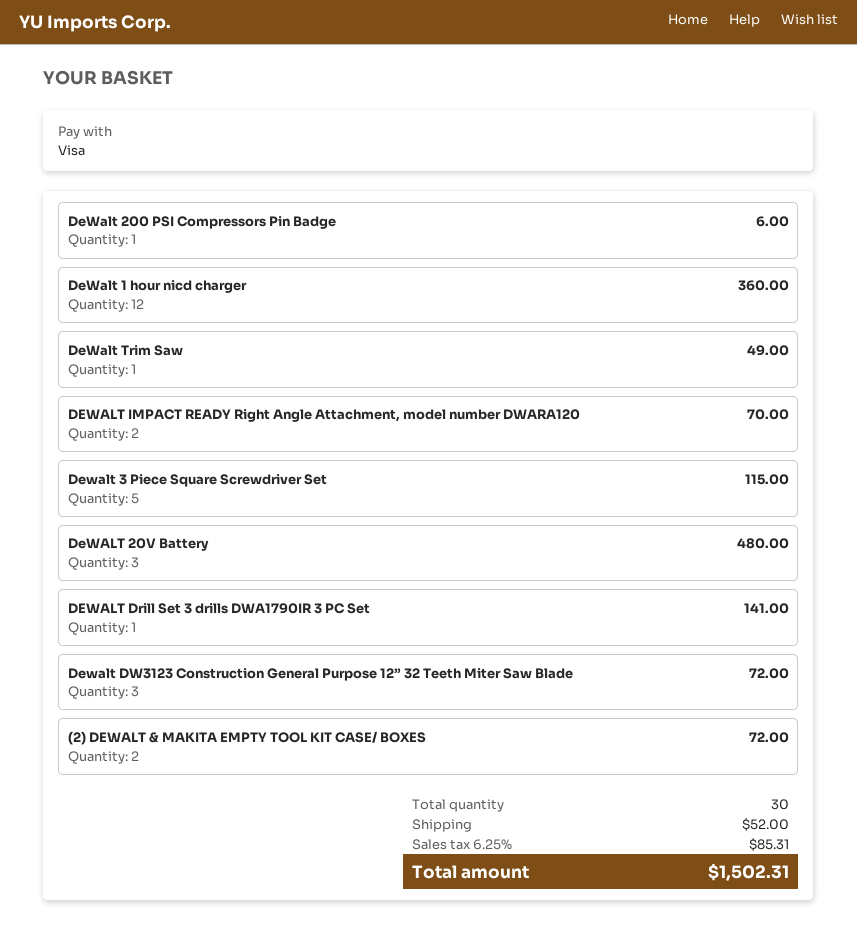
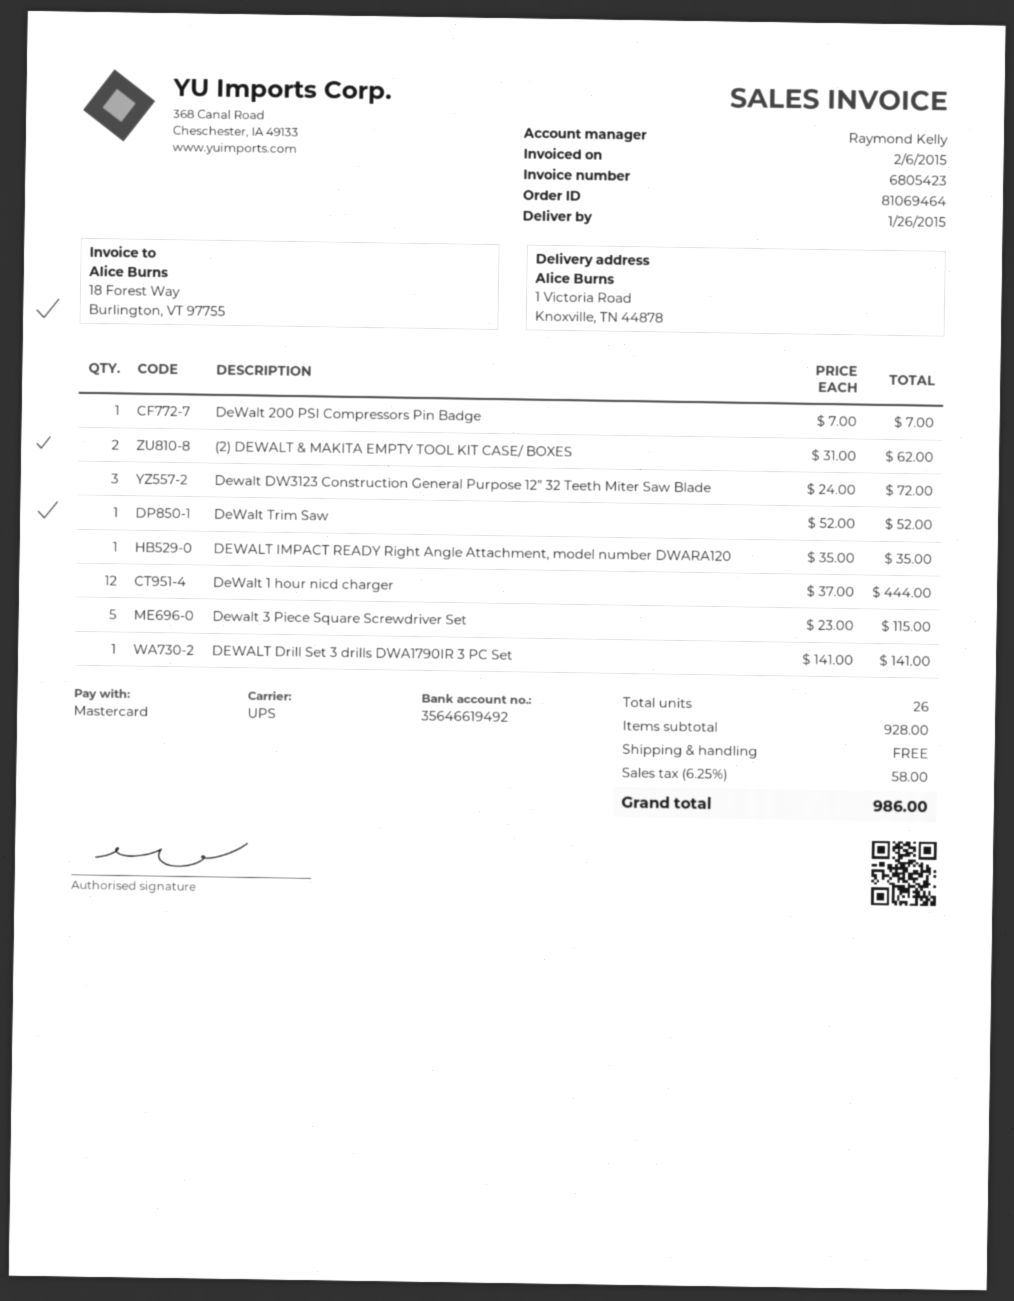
payment method: Visa -> Mastercard
DeWalt 200 PSI Compressors Pin Badge: 1 for 6.00 -> 1 for 7.00
DeWalt 1 hour nicd charger: 12 for 360.00 -> 12 for 444.00
DeWalt Trim Saw: 1 for 49.00 -> 1 for 52.00
DEWALT IMPACT READY Right Angle Attachment, model number DWARA120: 2 for 70.00 -> 1 for 35.00
DeWALT 20V Battery: 3 for 480.00 -> none
(2) DEWALT & MAKITA EMPTY TOOL KIT CASE/ BOXES: 2 for 72.00 -> 2 for 62.00
total quantity: 30 -> 26
shipping: 52.00 -> 0.00
tax: 6.25% = 85.31 -> 6.25% = 58.00
total: 1502.31 -> 986.00

